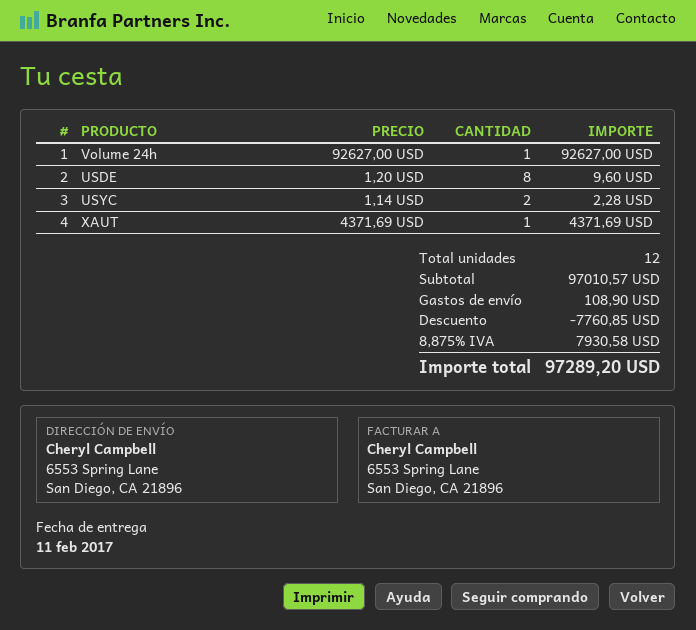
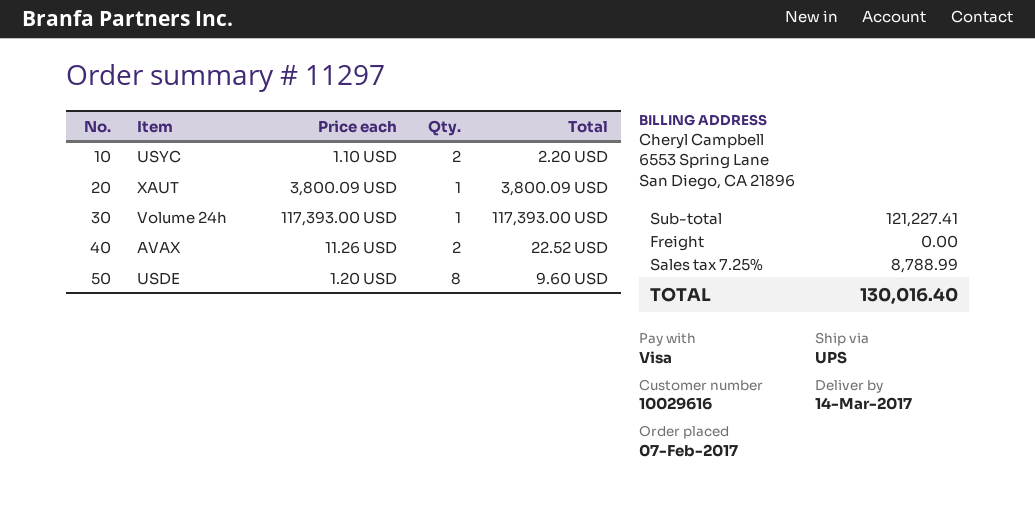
delivery date: 2017-02-11 -> 2017-03-14
Volume 24h: 1 x 92627.00 = 92627.00 -> 1 x 117393.00 = 117393.00
USYC: 2 x 1.14 = 2.28 -> 2 x 1.10 = 2.20
XAUT: 1 x 4371.69 = 4371.69 -> 1 x 3800.09 = 3800.09
AVAX: none -> 2 x 11.26 = 22.52
subtotal: 97010.57 -> 121227.41
discount: 7760.85 -> none
shipping: 108.90 -> 0.00
tax: 8.875% = 7930.58 -> 7.25% = 8788.99
total: 97289.20 -> 130016.40

